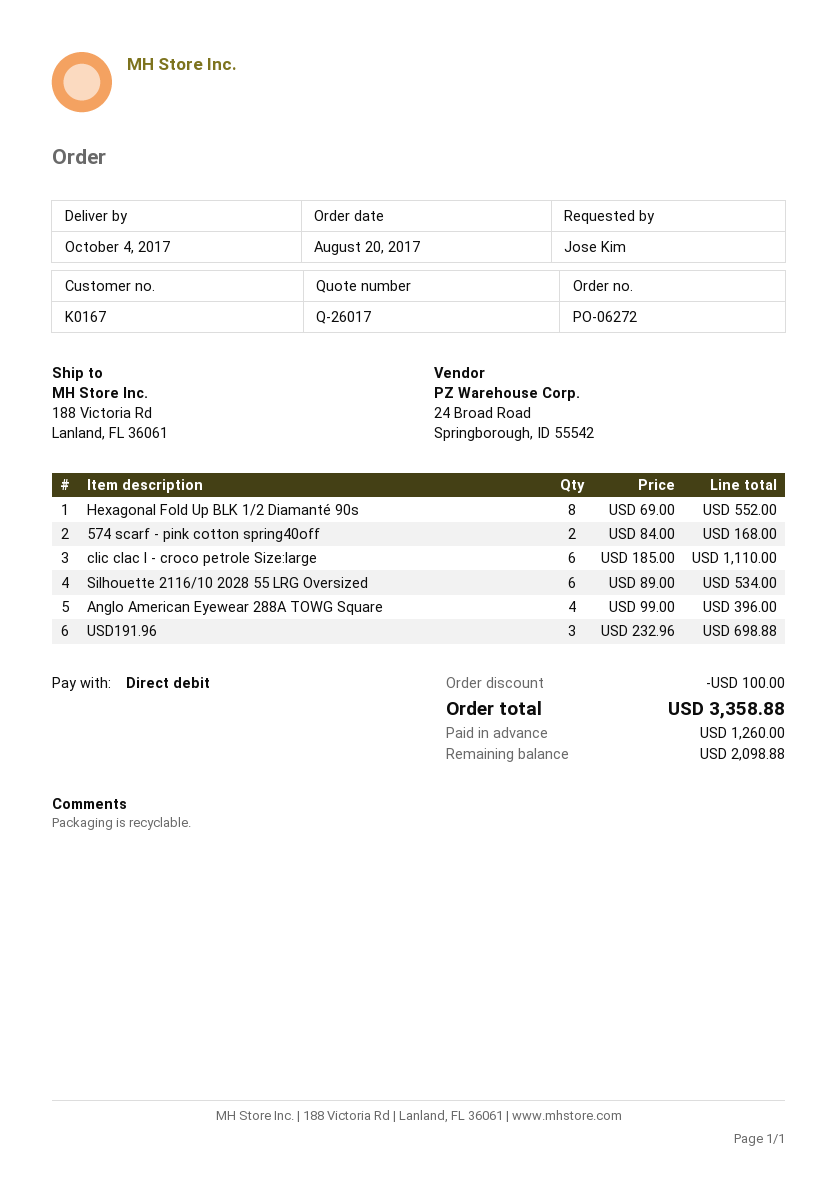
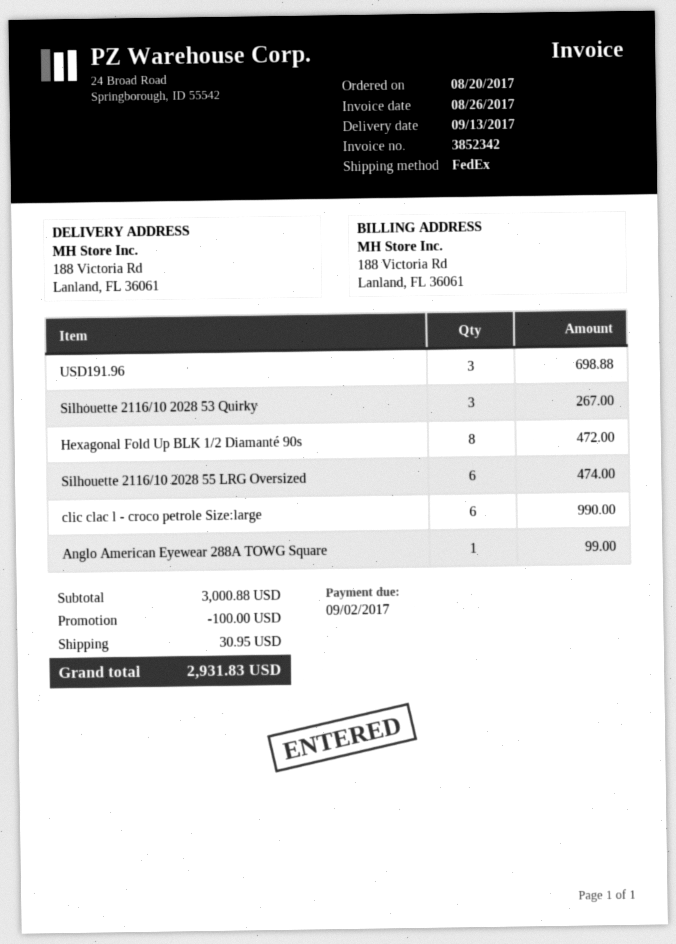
delivery date: 2017-10-04 -> 2017-09-13
Hexagonal Fold Up BLK 1/2 Diamanté 90s: 8 for 552.00 -> 8 for 472.00
574 scarf - pink cotton spring40off: 2 for 168.00 -> none
clic clac l - croco petrole Size:large: 6 for 1110.00 -> 6 for 990.00
Silhouette 2116/10 2028 55 LRG Oversized: 6 for 534.00 -> 6 for 474.00
Anglo American Eyewear 288A TOWG Square: 4 for 396.00 -> 1 for 99.00
Silhouette 2116/10 2028 53 Quirky: none -> 3 for 267.00
shipping: none -> 30.95
total: 3358.88 -> 2931.83

